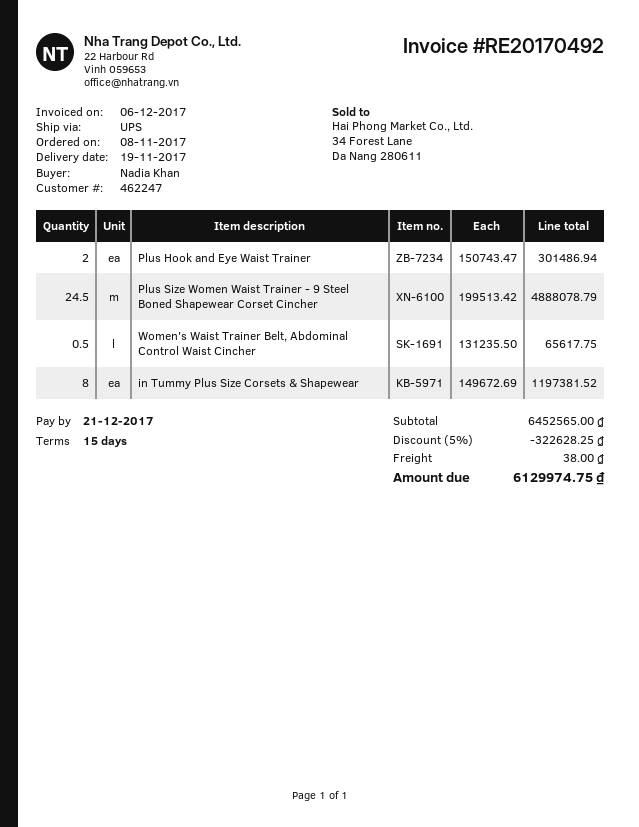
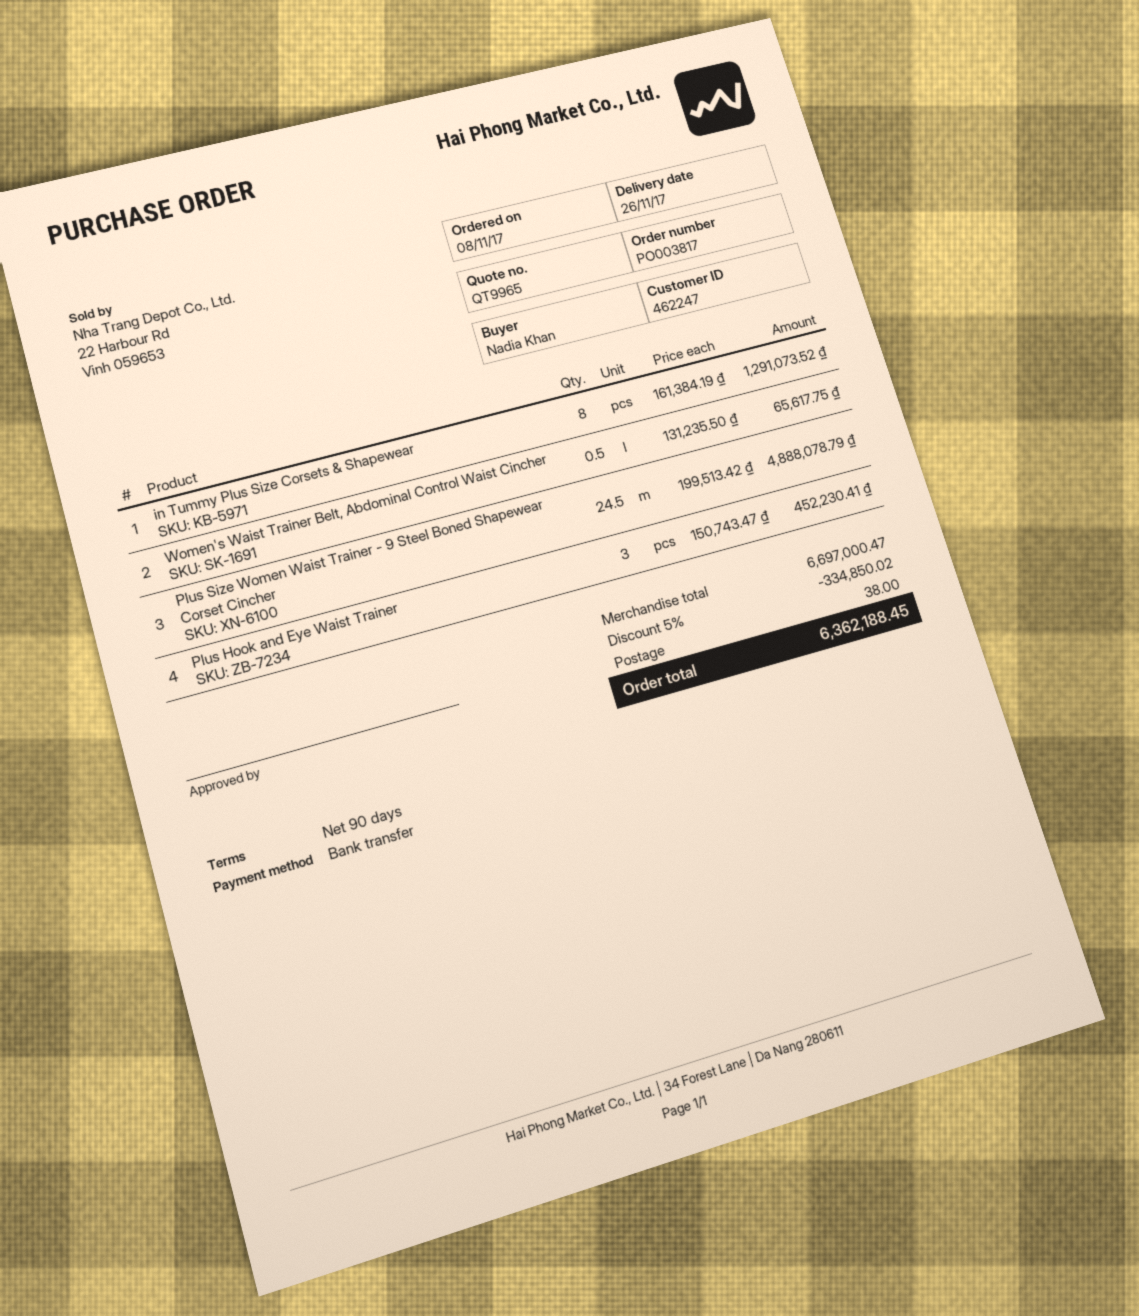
delivery date: 2017-11-19 -> 2017-11-26
payment terms: 15 days -> 90 days
Plus Hook and Eye Waist Trainer: 2 x 150743.47 = 301486.94 -> 3 x 150743.47 = 452230.41
in Tummy Plus Size Corsets & Shapewear: 8 x 149672.69 = 1197381.52 -> 8 x 161384.19 = 1291073.52
subtotal: 6452565.00 -> 6697000.47
discount: 5% = 322628.25 -> 5% = 334850.02
total: 6129974.75 -> 6362188.45

